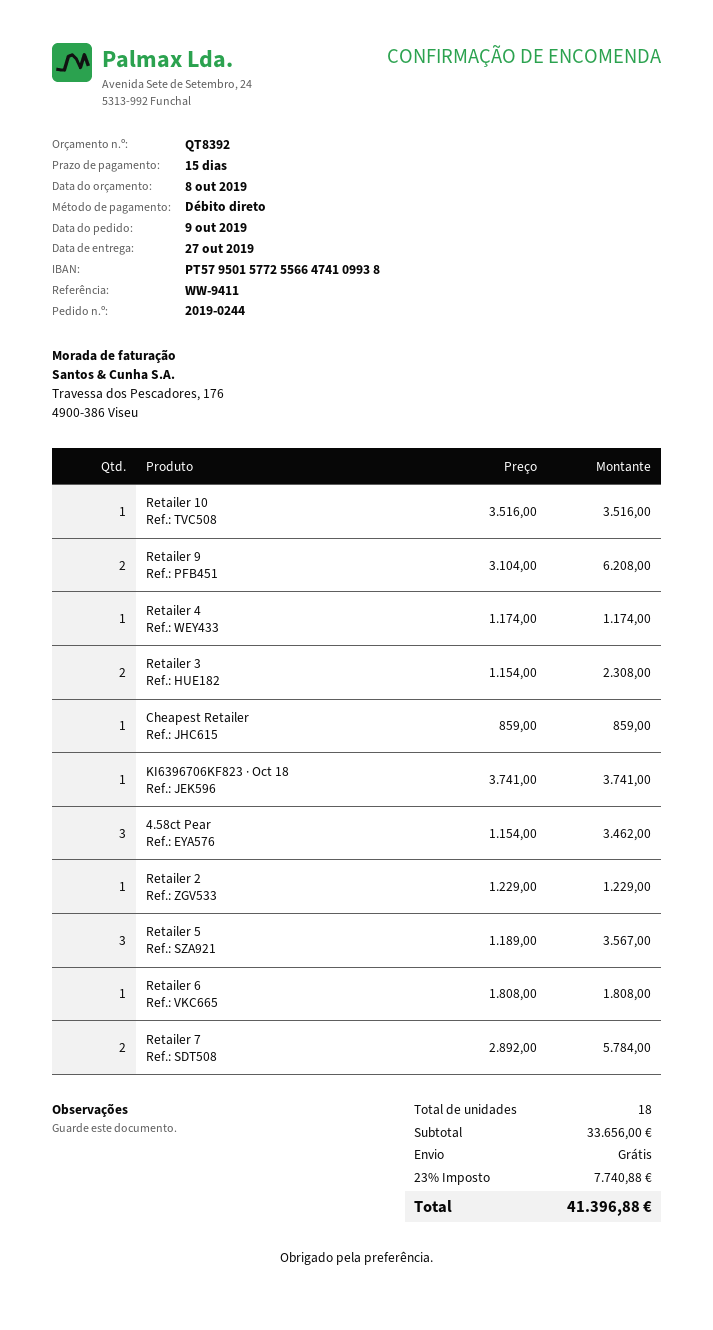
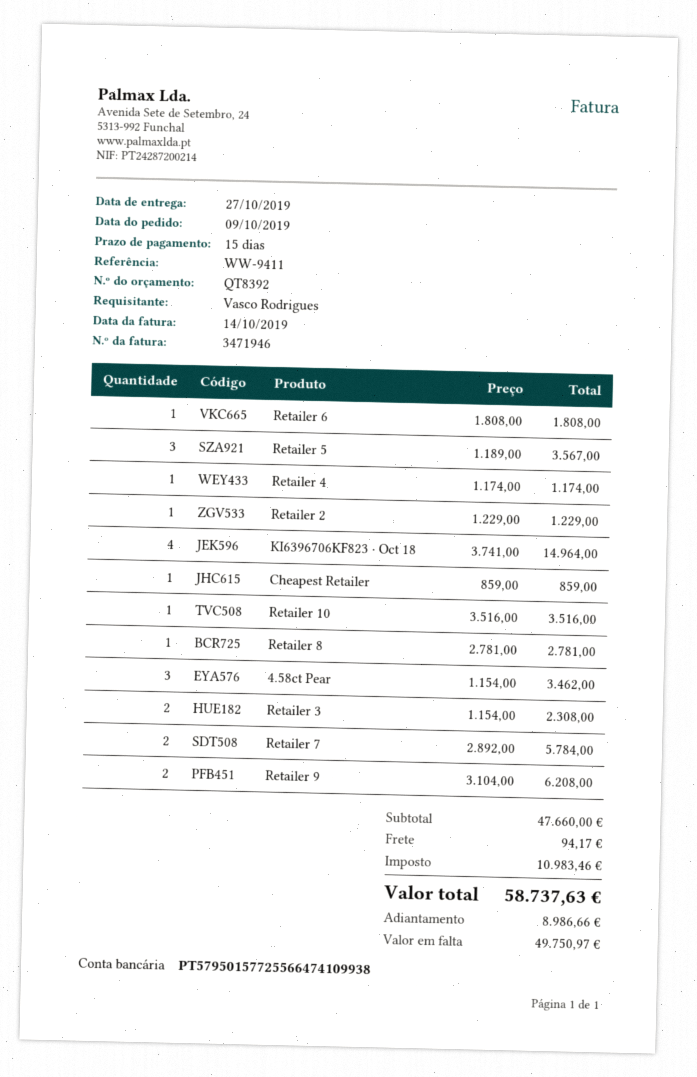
KI6396706KF823 · Oct 18: 1 x 3741.00 = 3741.00 -> 4 x 3741.00 = 14964.00
Retailer 8: none -> 1 x 2781.00 = 2781.00
subtotal: 33656.00 -> 47660.00
shipping: 0.00 -> 94.17
tax: 7740.88 -> 10983.46
total: 41396.88 -> 58737.63

